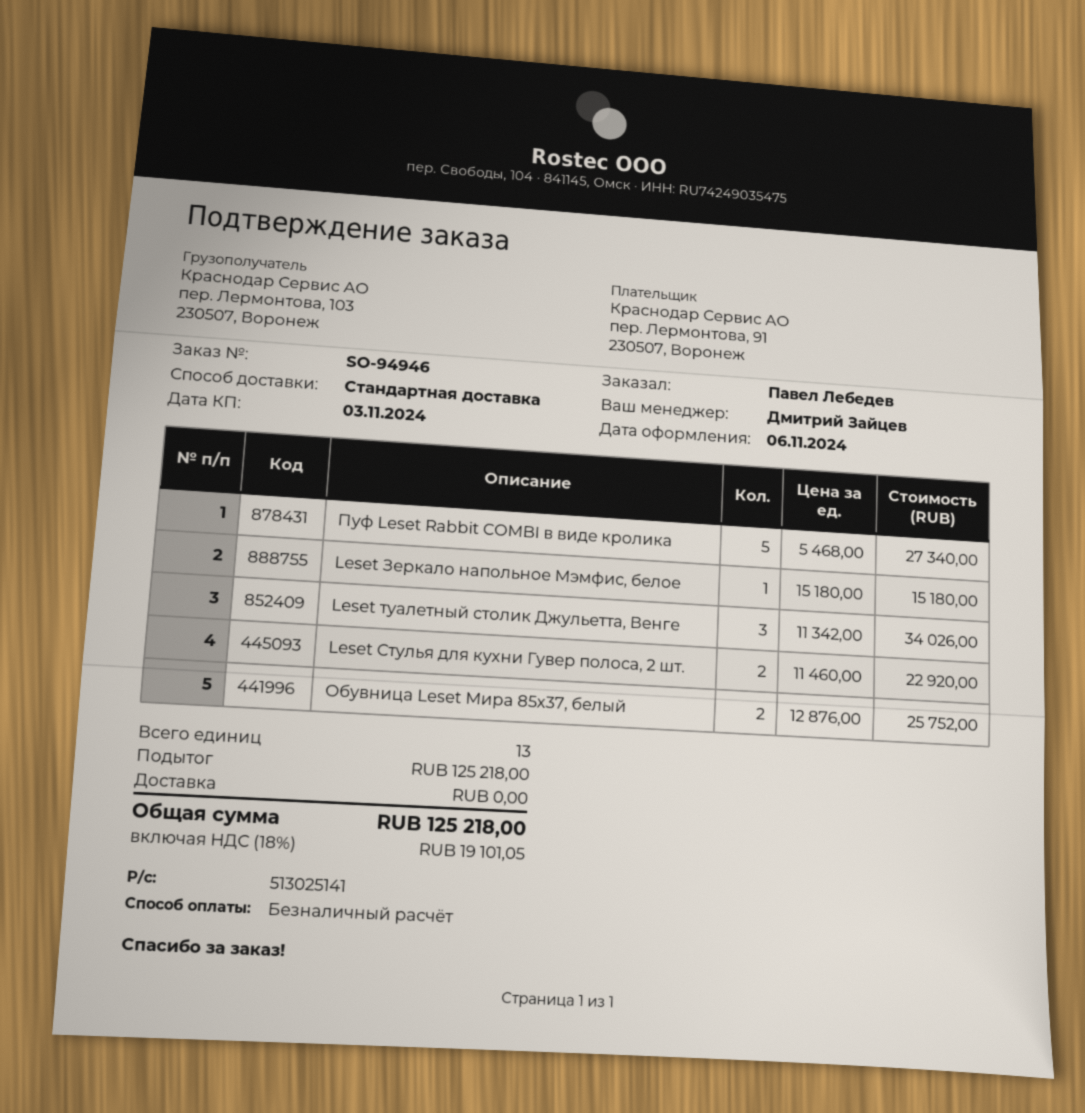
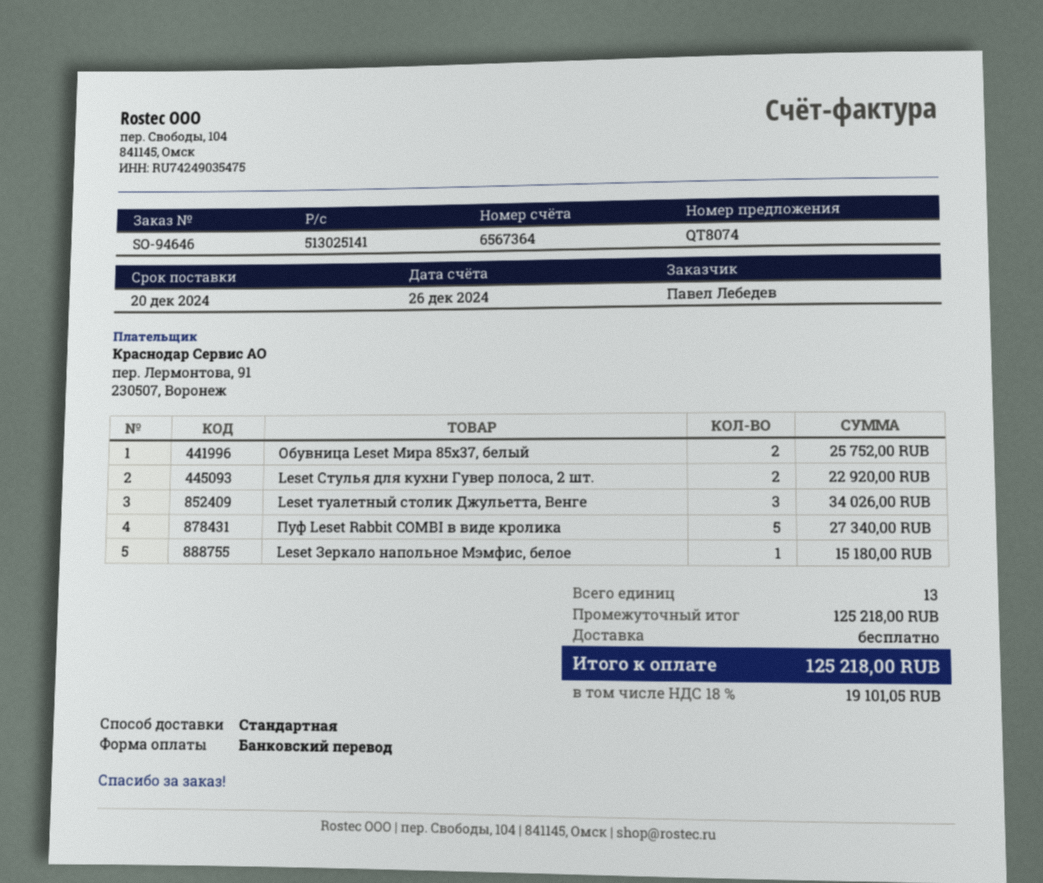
order number: SO-94946 -> SO-94646

